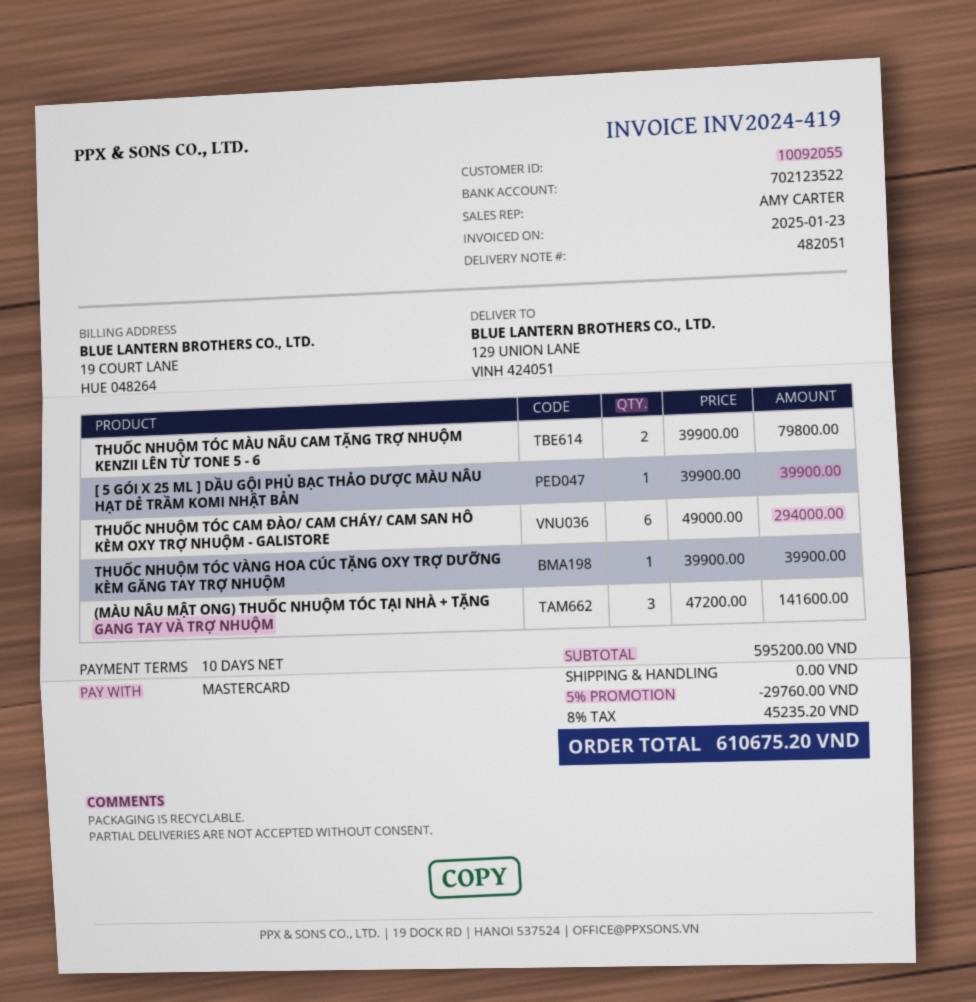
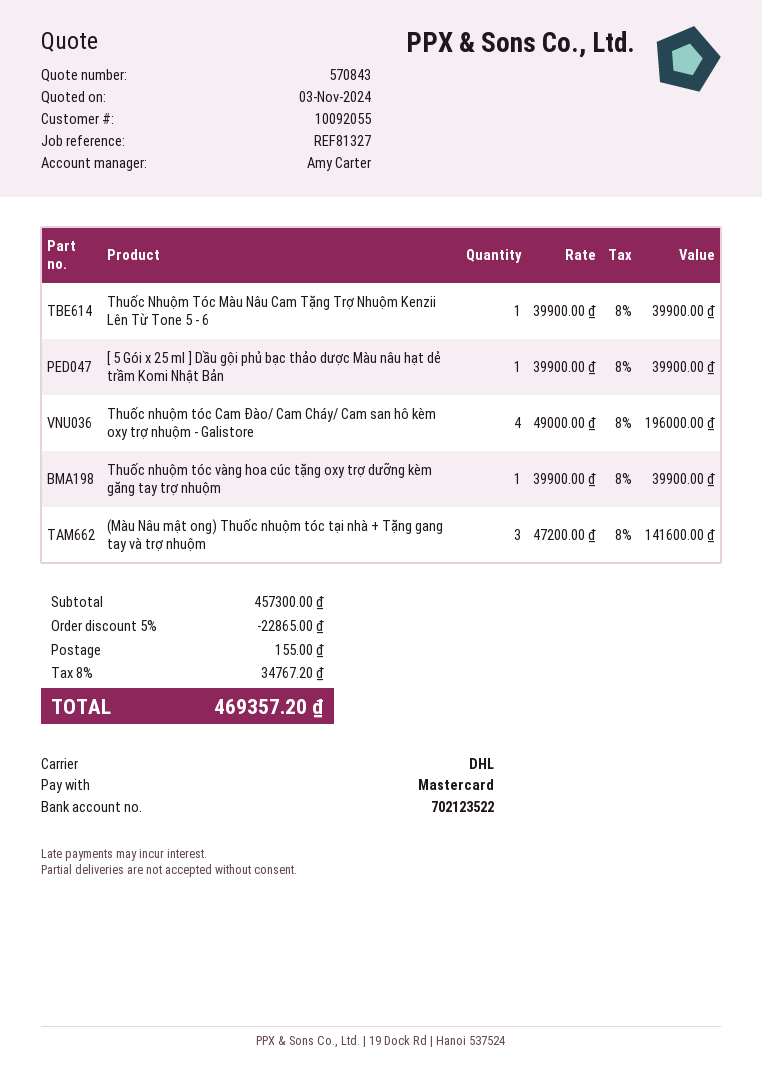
THUỐC NHUỘM TÓC MÀU NÂU CAM TẶNG TRỢ NHUỘM KENZII LÊN TỪ TONE 5 - 6: 2 x 39900.00 = 79800.00 -> 1 x 39900.00 = 39900.00
THUỐC NHUỘM TÓC CAM ĐÀO/ CAM CHÁY/ CAM SAN HÔ KÈM OXY TRỢ NHUỘM - GALISTORE: 6 x 49000.00 = 294000.00 -> 4 x 49000.00 = 196000.00
subtotal: 595200.00 -> 457300.00
discount: 5% = 29760.00 -> 5% = 22865.00
shipping: 0.00 -> 155.00
tax: 8% = 45235.20 -> 8% = 34767.20
total: 610675.20 -> 469357.20

